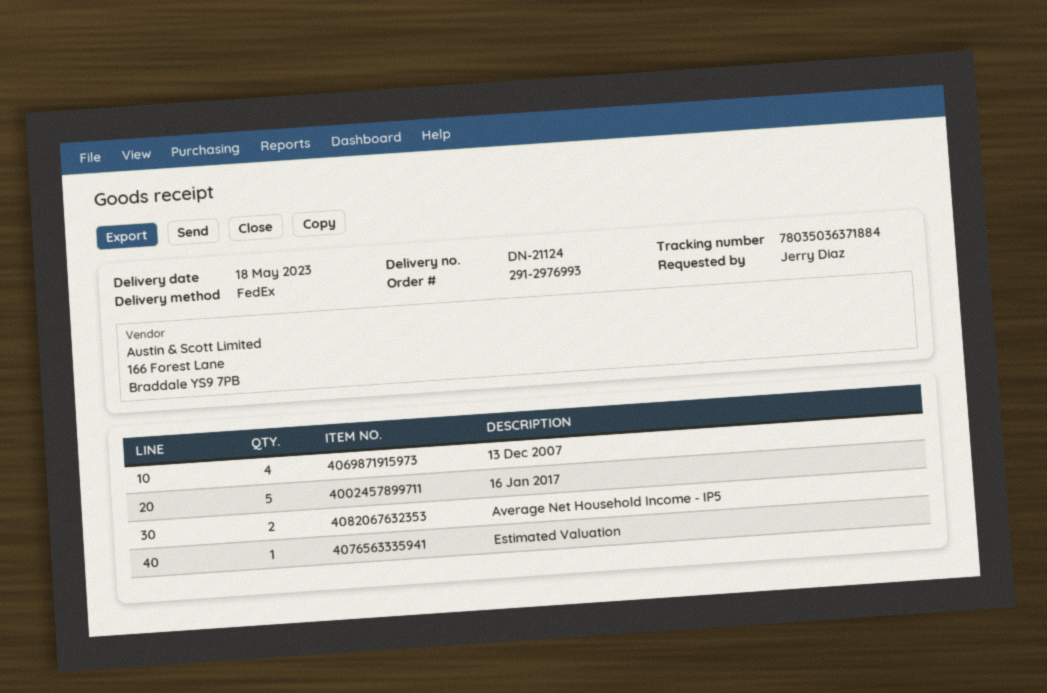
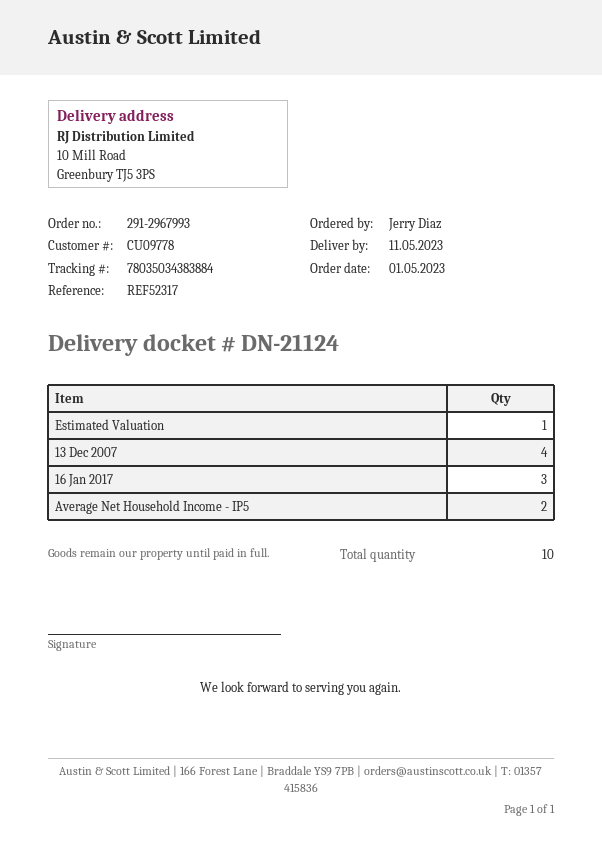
order number: 291-2976993 -> 291-2967993
delivery date: 2023-05-18 -> 2023-05-11
tracking number: 78035036371884 -> 78035034383884
16 Jan 2017: 5 -> 3

